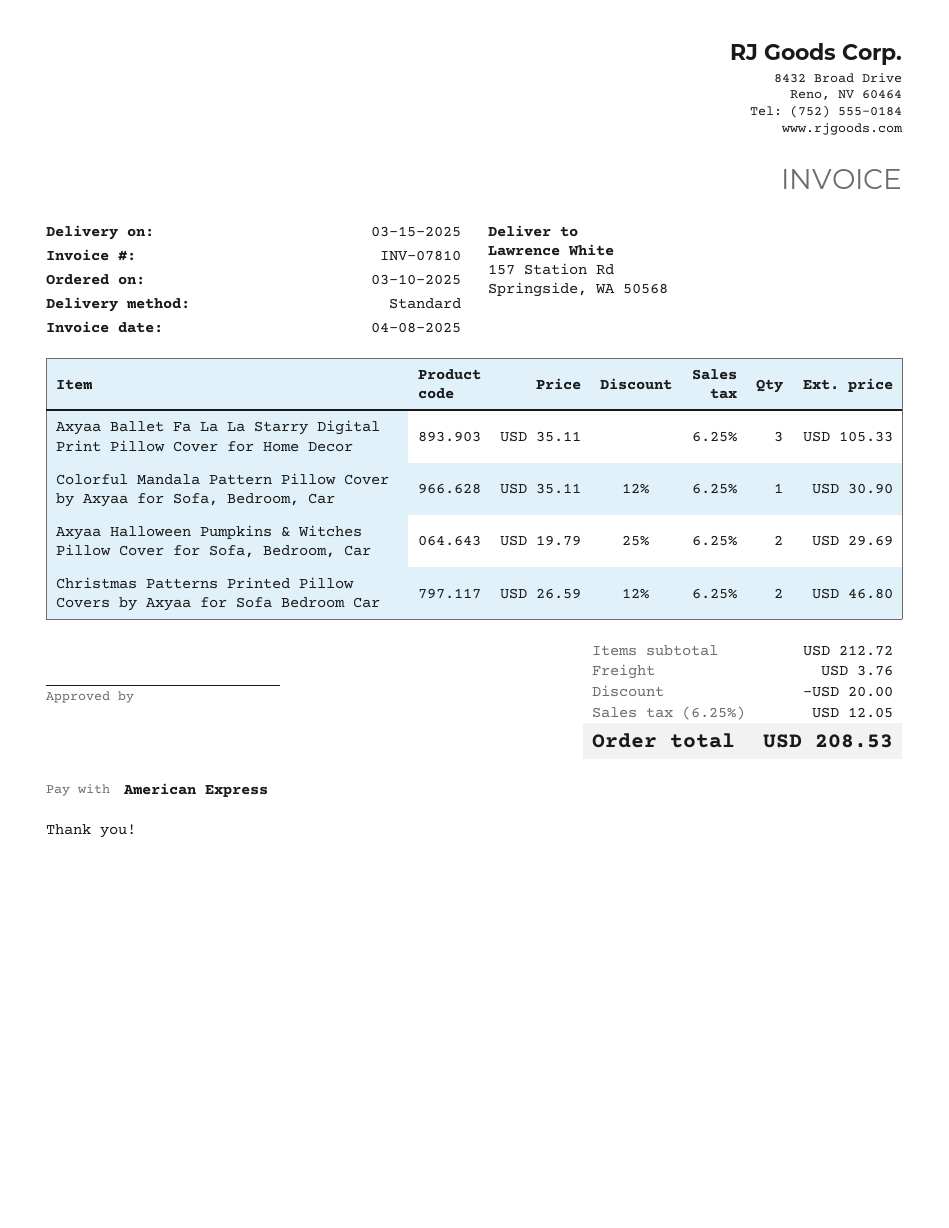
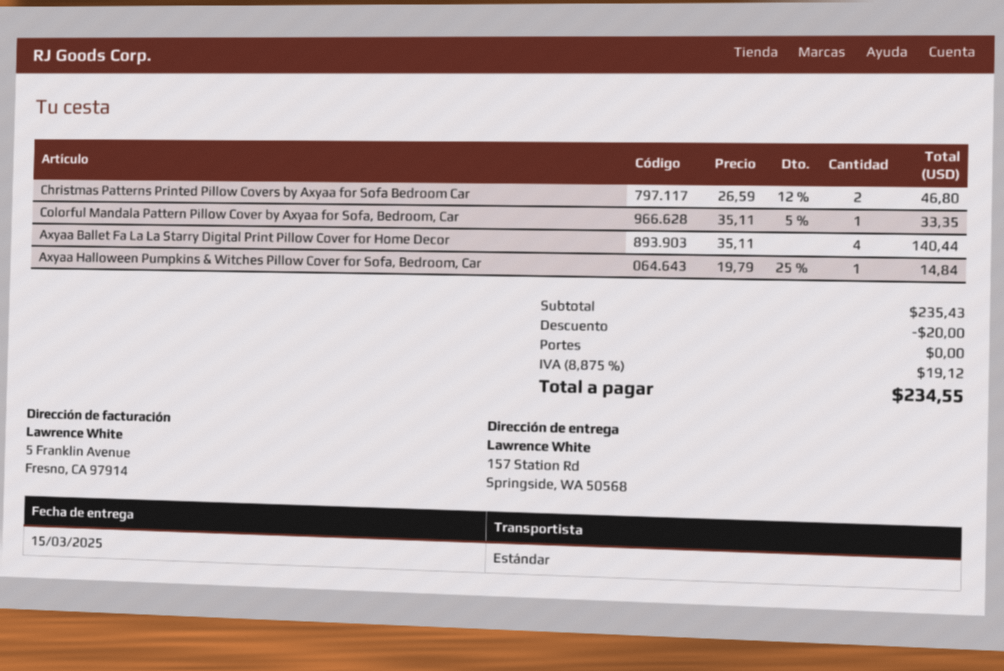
Axyaa Ballet Fa La La Starry Digital Print Pillow Cover for Home Decor: 3 x 35.11 = 105.33 -> 4 x 35.11 = 140.44
Colorful Mandala Pattern Pillow Cover by Axyaa for Sofa, Bedroom, Car: 1 x 35.11 - 12% = 30.90 -> 1 x 35.11 - 5% = 33.35
Axyaa Halloween Pumpkins & Witches Pillow Cover for Sofa, Bedroom, Car: 2 x 19.79 - 25% = 29.69 -> 1 x 19.79 - 25% = 14.84
subtotal: 212.72 -> 235.43
shipping: 3.76 -> 0.00
tax: 6.25% = 12.05 -> 8.875% = 19.12
total: 208.53 -> 234.55

